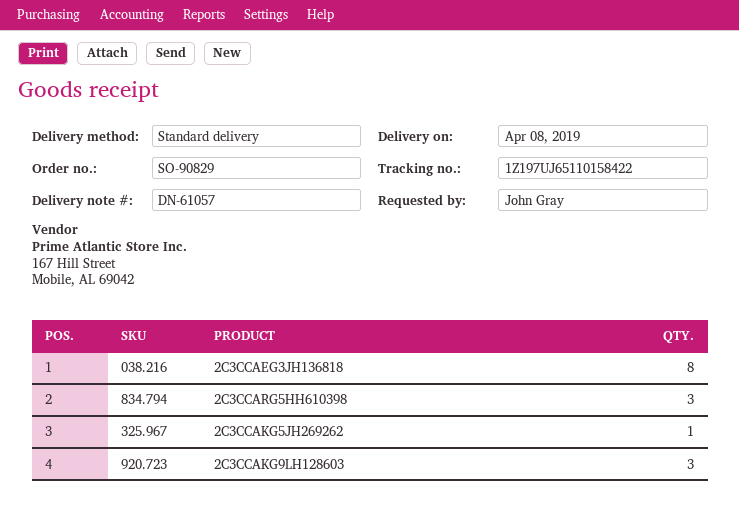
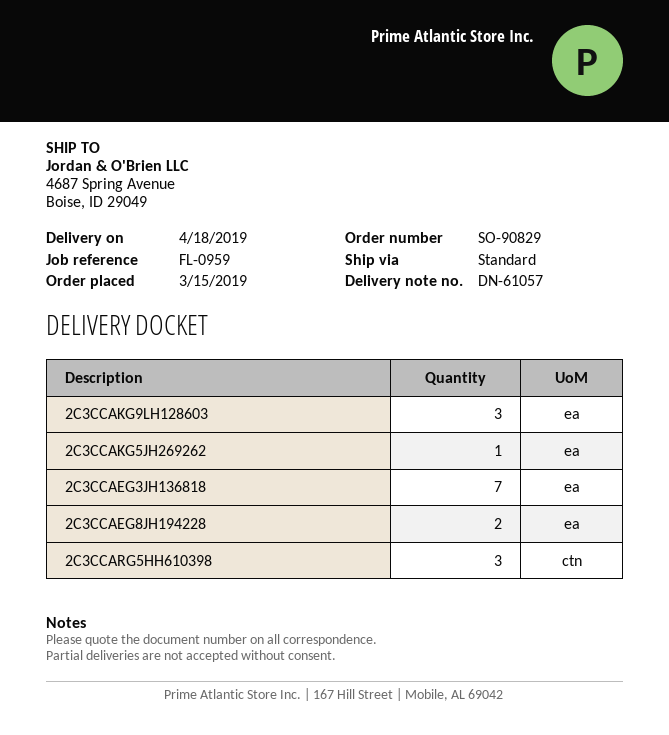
delivery date: 2019-04-08 -> 2019-04-18
2C3CCAEG3JH136818: 8 -> 7
2C3CCAEG8JH194228: none -> 2

